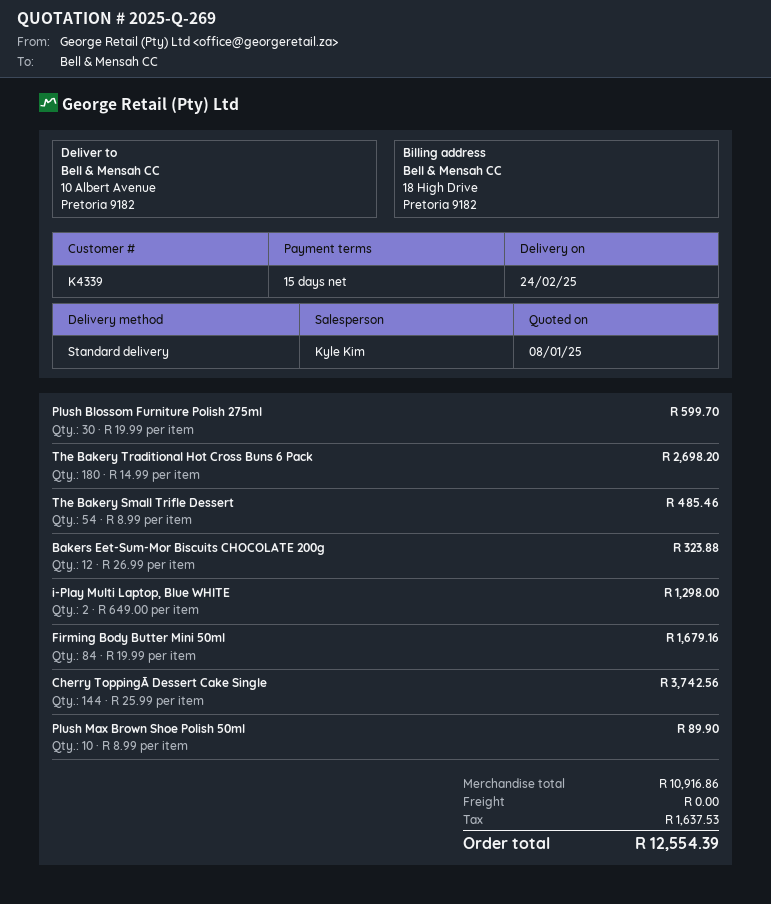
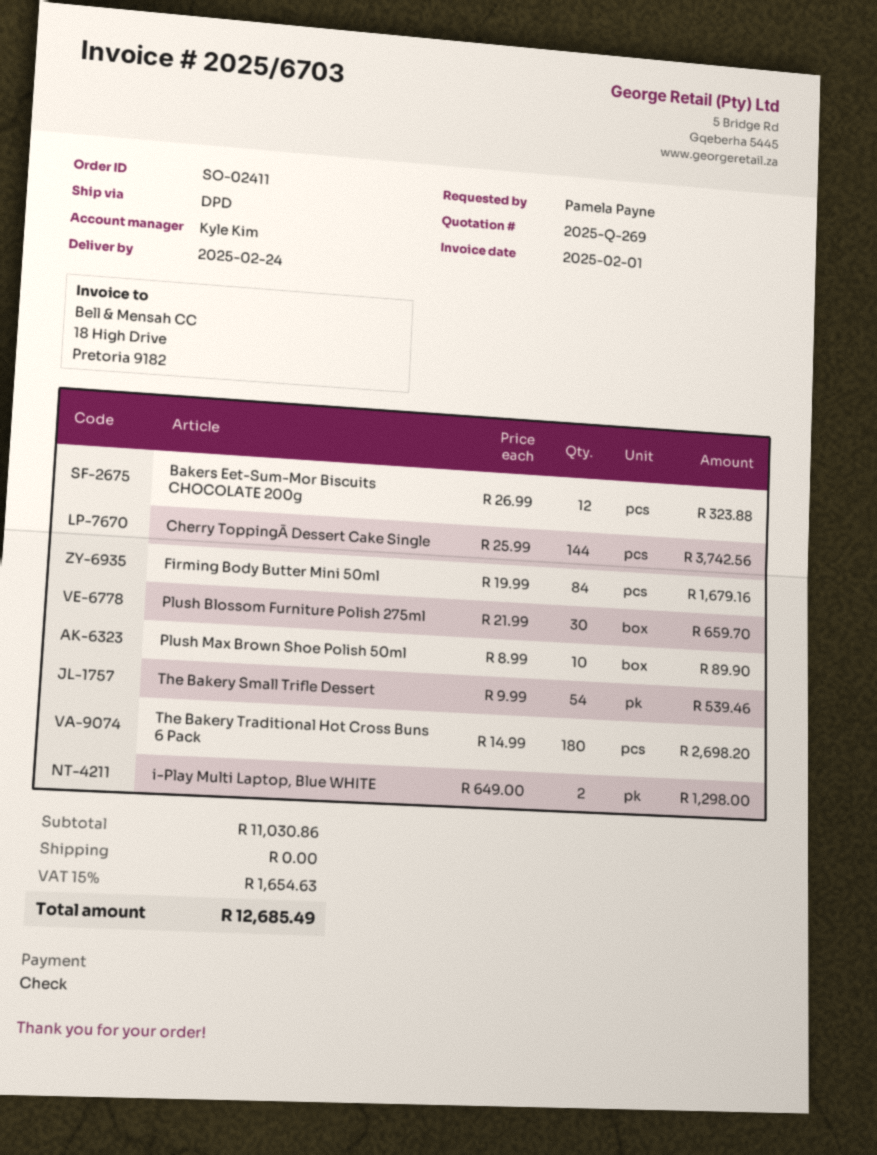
shipping method: standard -> DPD
Plush Blossom Furniture Polish 275ml: 30 x 19.99 = 599.70 -> 30 x 21.99 = 659.70
The Bakery Small Trifle Dessert: 54 x 8.99 = 485.46 -> 54 x 9.99 = 539.46
subtotal: 10916.86 -> 11030.86
tax: 1637.53 -> 1654.63
total: 12554.39 -> 12685.49

